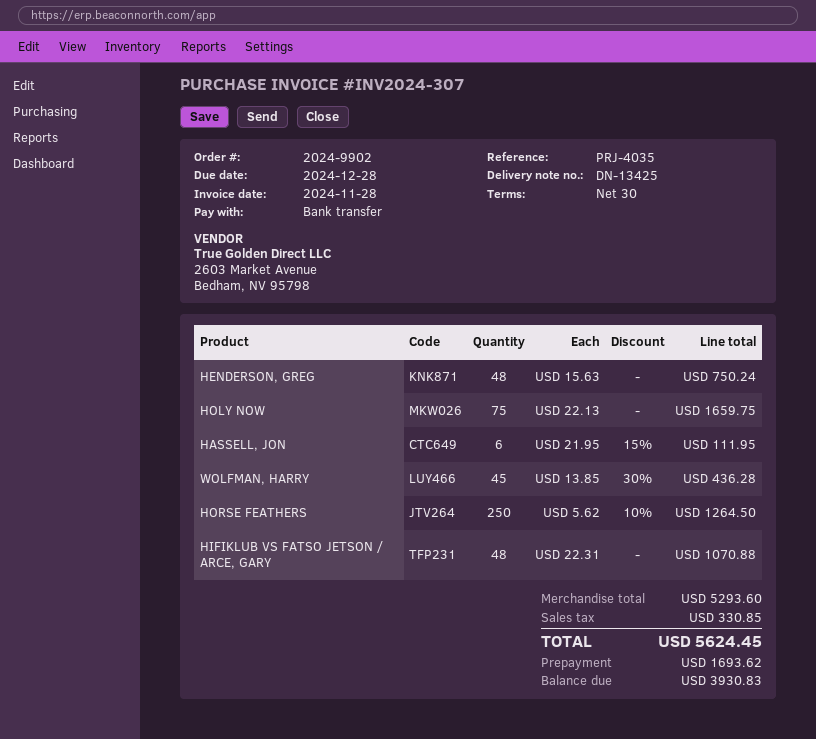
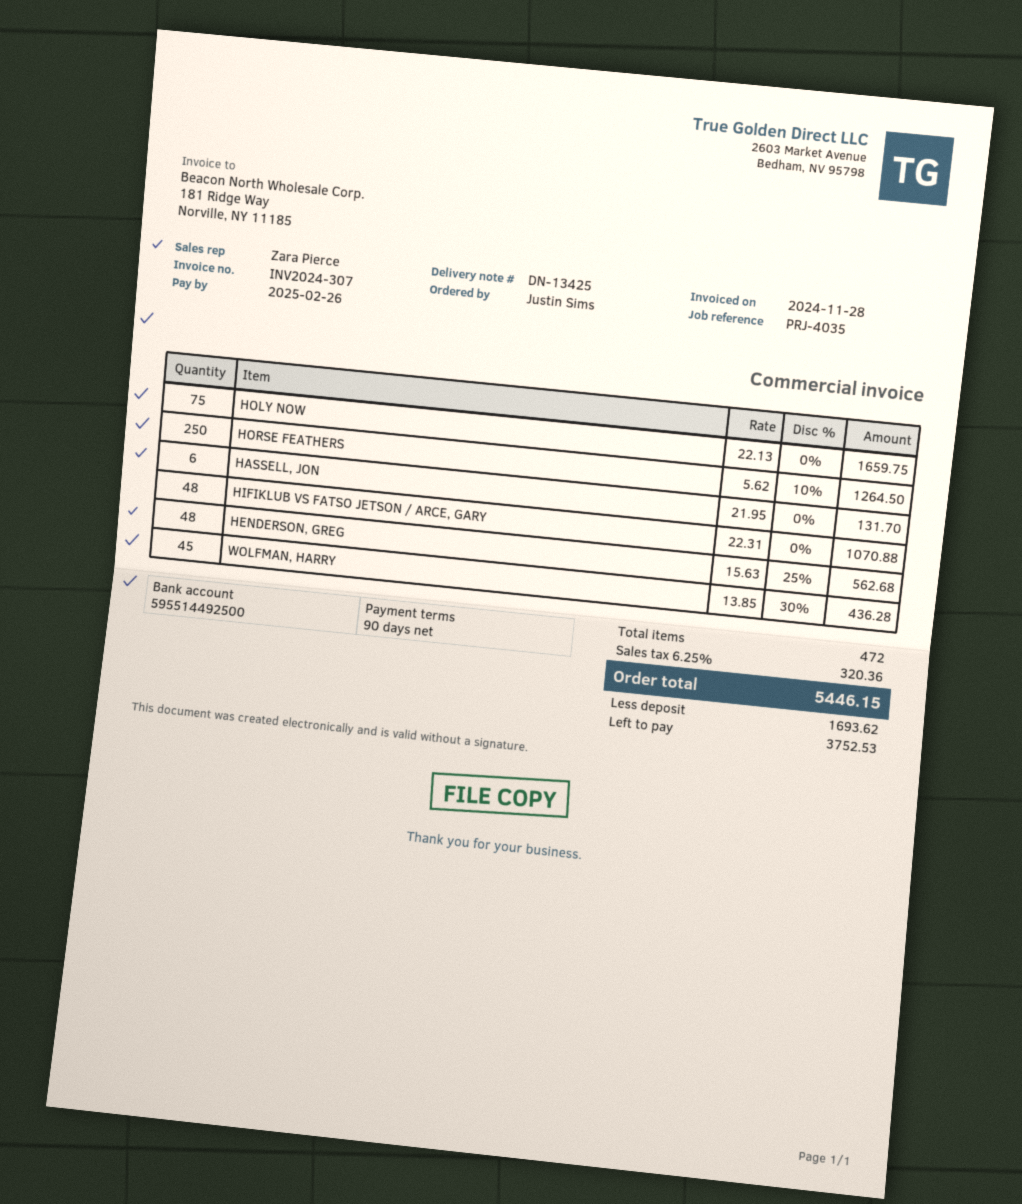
payment terms: 30 days -> 90 days
due date: 2024-12-28 -> 2025-02-26
HENDERSON, GREG: 48 x 15.63 = 750.24 -> 48 x 15.63 - 25% = 562.68
HASSELL, JON: 6 x 21.95 - 15% = 111.95 -> 6 x 21.95 = 131.70
tax: 330.85 -> 320.36
total: 5624.45 -> 5446.15
balance: 3930.83 -> 3752.53

